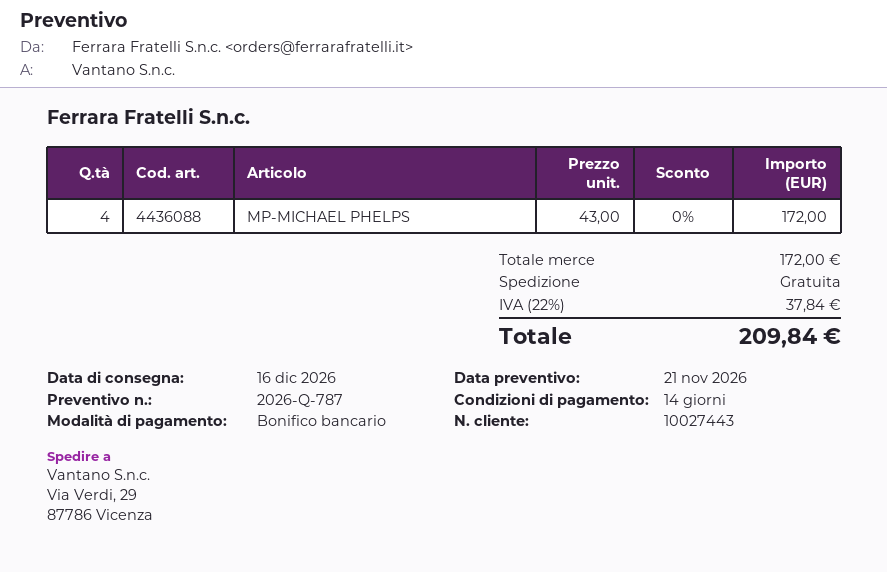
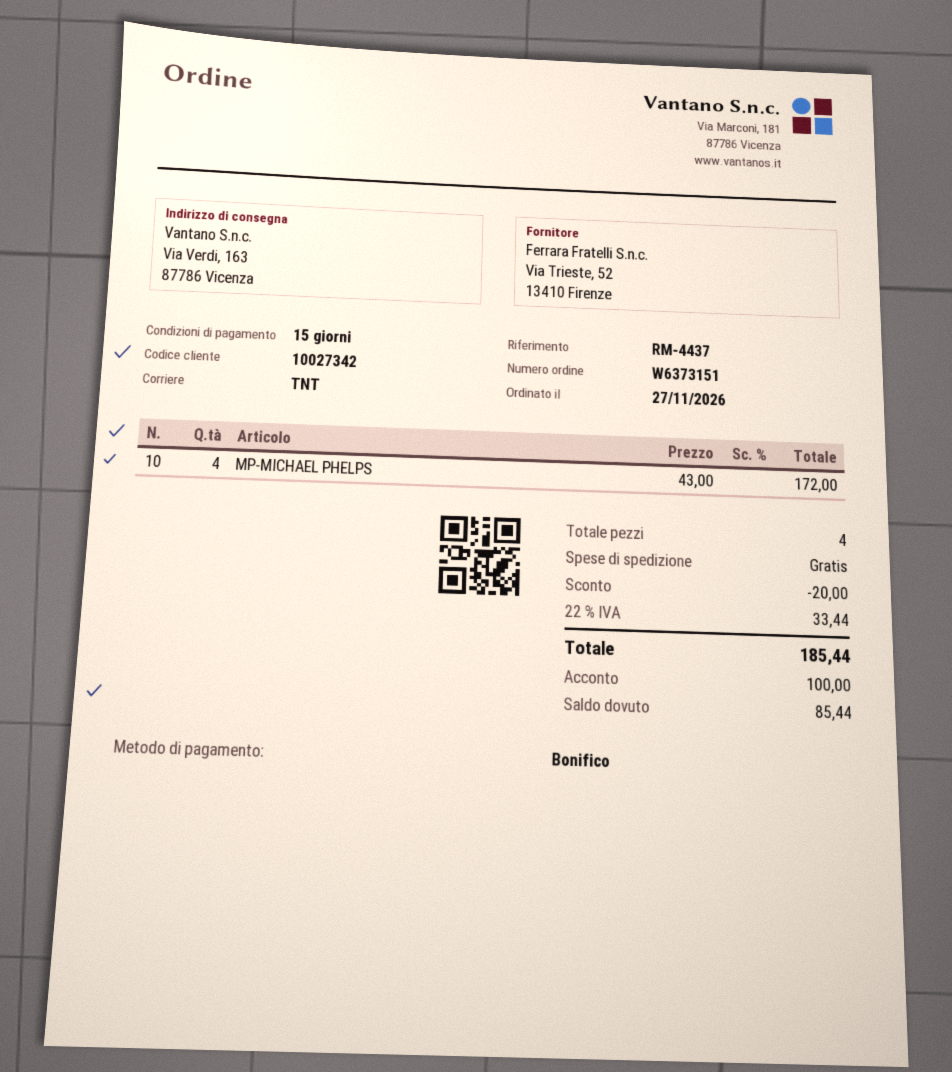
payment terms: 14 days -> 15 days
customer number: 10027443 -> 10027342
ship to: Via Verdi, 29, 87786 Vicenza -> Via Verdi, 163, 87786 Vicenza
discount: none -> 20.00
tax: 22% = 37.84 -> 22% = 33.44
total: 209.84 -> 185.44

